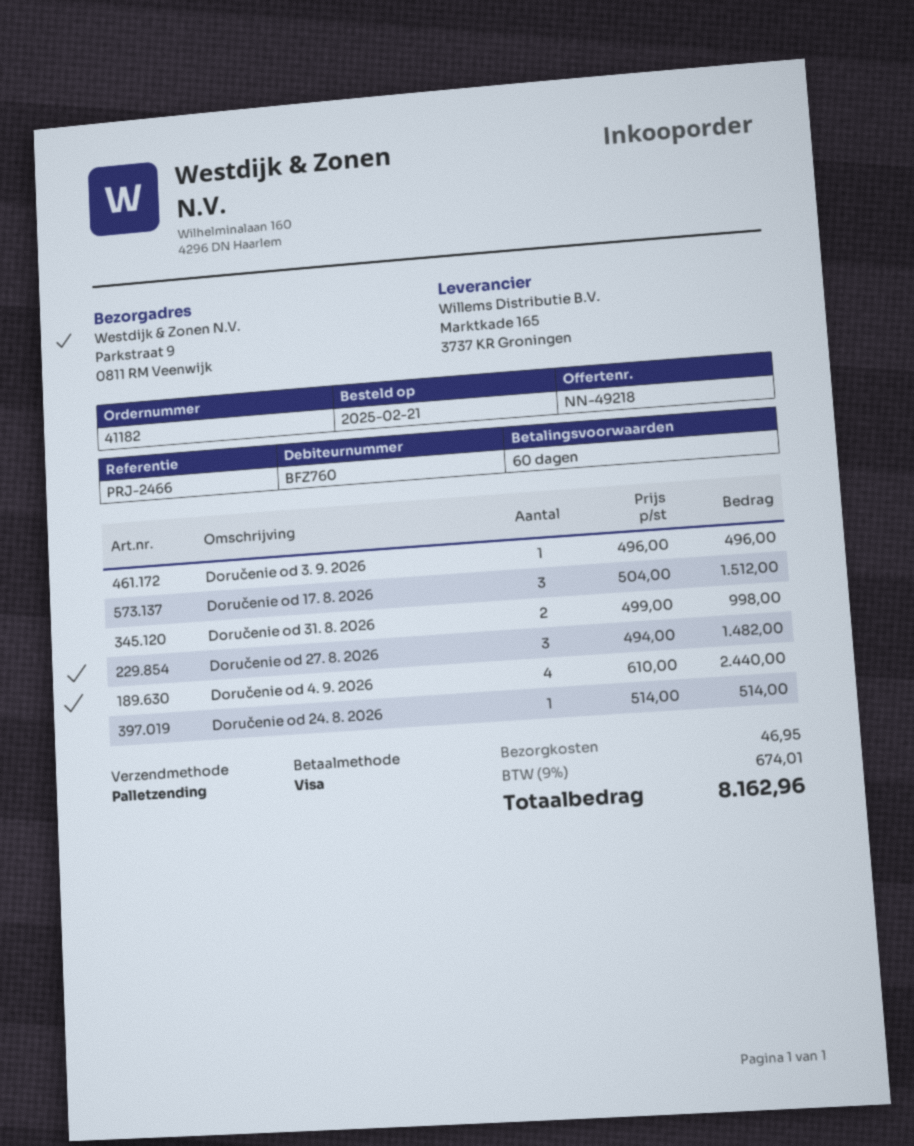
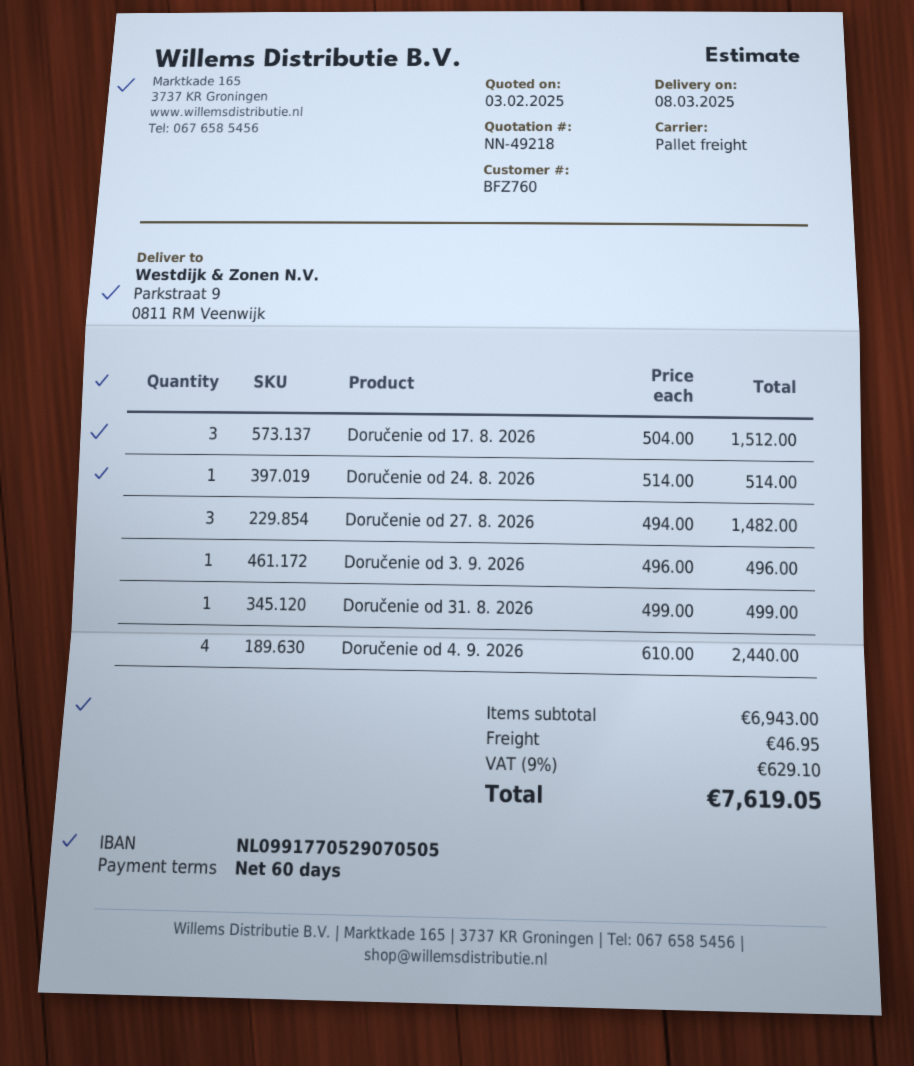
Doručenie od 31. 8. 2026: 2 x 499.00 = 998.00 -> 1 x 499.00 = 499.00
tax: 9% = 674.01 -> 9% = 629.10
total: 8162.96 -> 7619.05

